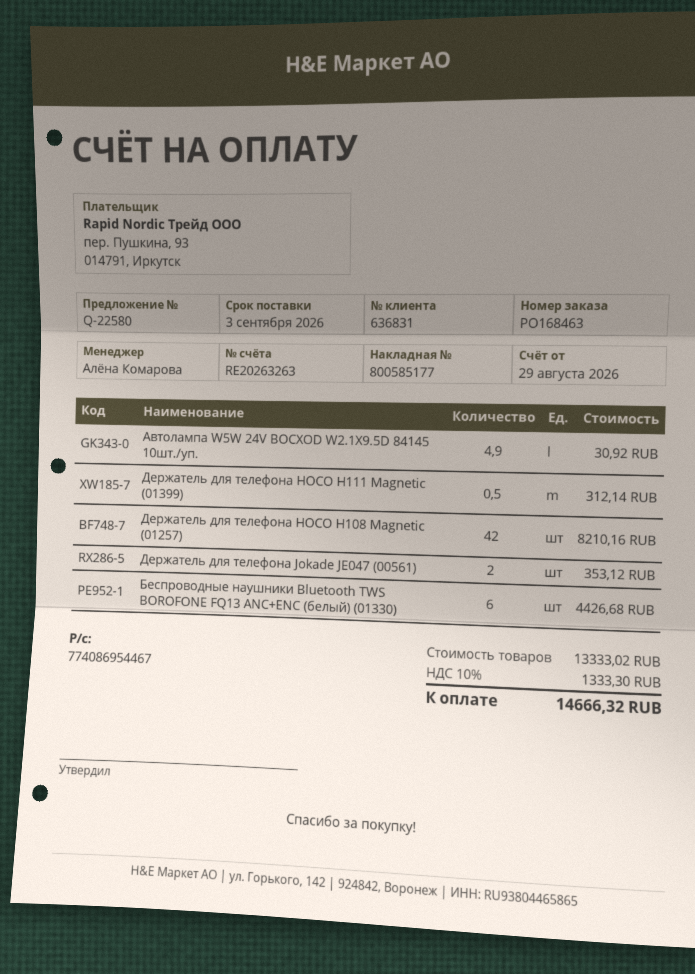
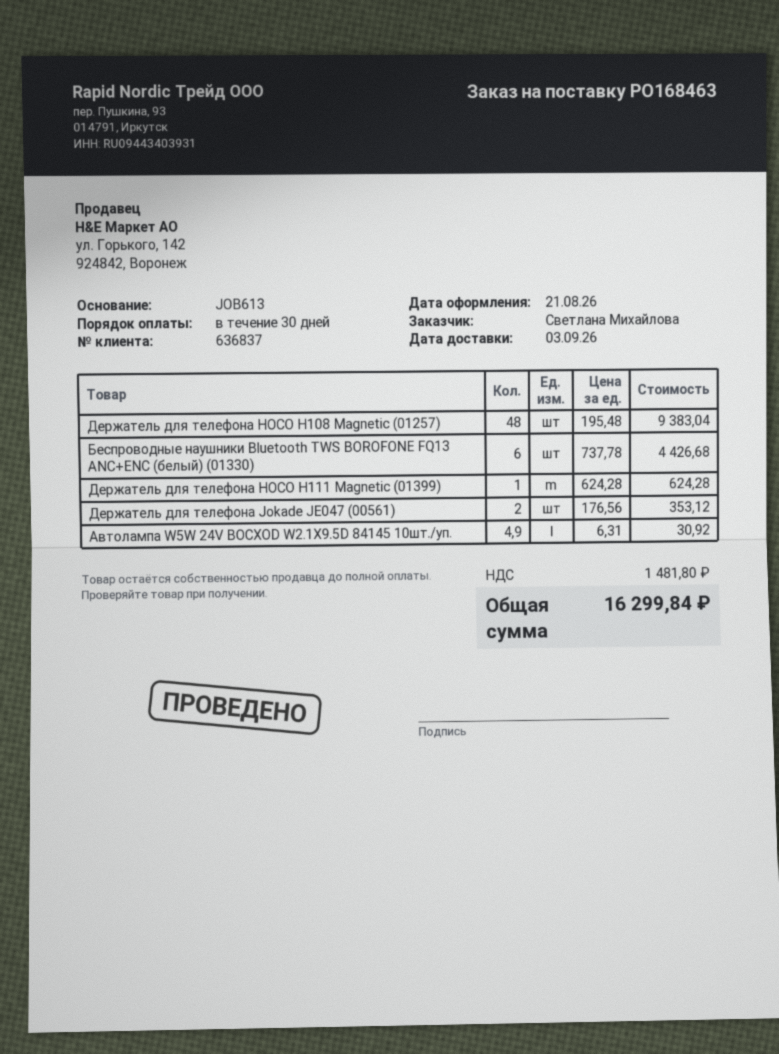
customer number: 636831 -> 636837
Держатель для телефона HOCO H111 Magnetic (01399): 0.5 for 312.14 -> 1 for 624.28
Держатель для телефона HOCO H108 Magnetic (01257): 42 for 8210.16 -> 48 for 9383.04
tax: 1333.30 -> 1481.80
total: 14666.32 -> 16299.84

